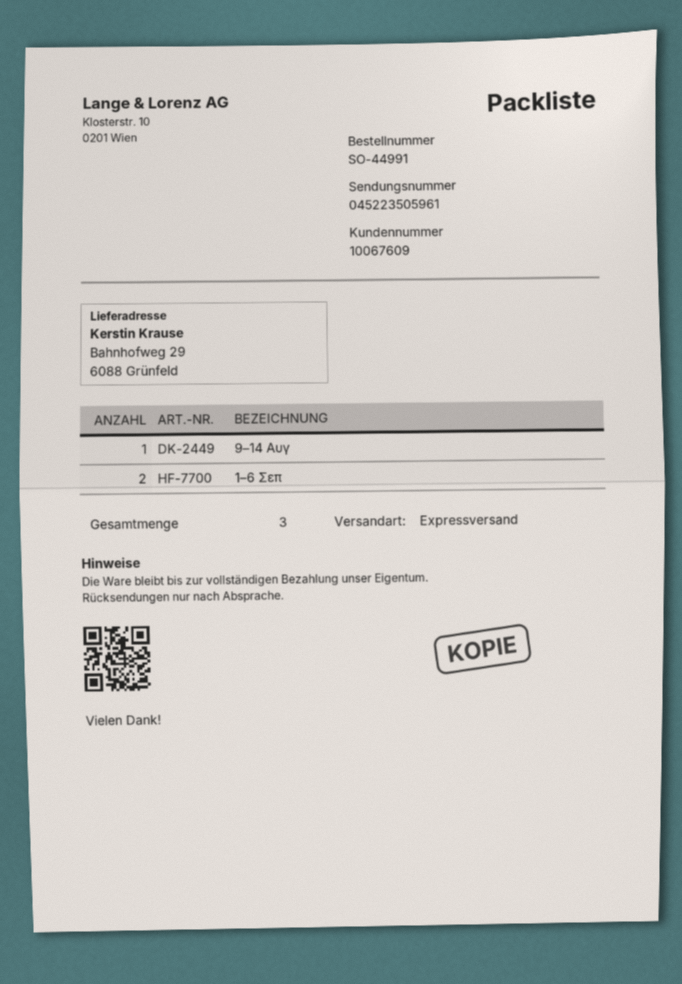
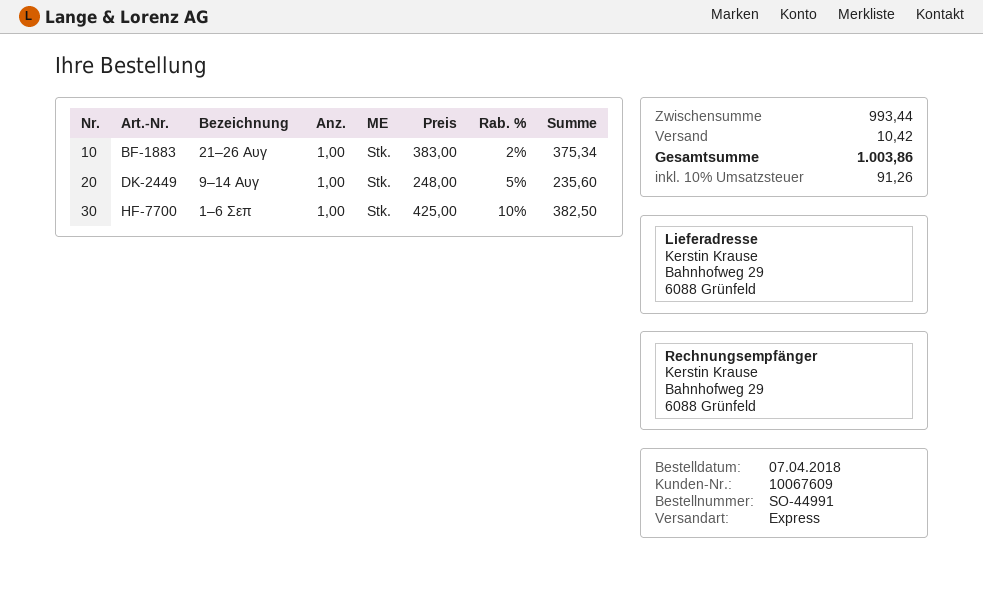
1–6 Σεπ: 2 -> 1
21–26 Αυγ: none -> 1

